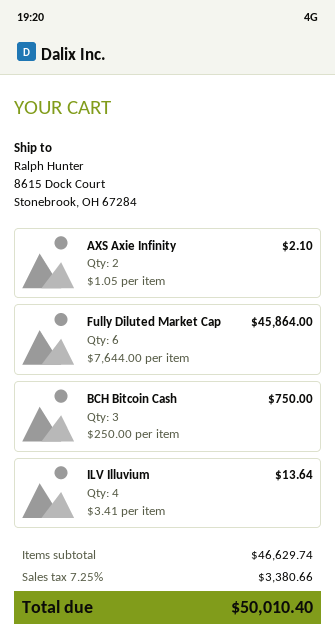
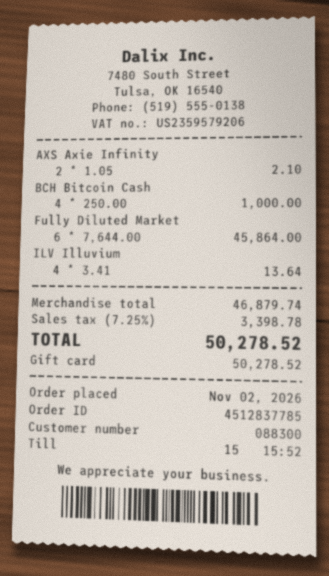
BCH Bitcoin Cash: 3 x 250.00 = 750.00 -> 4 x 250.00 = 1000.00
subtotal: 46629.74 -> 46879.74
tax: 7.25% = 3380.66 -> 7.25% = 3398.78
total: 50010.40 -> 50278.52

